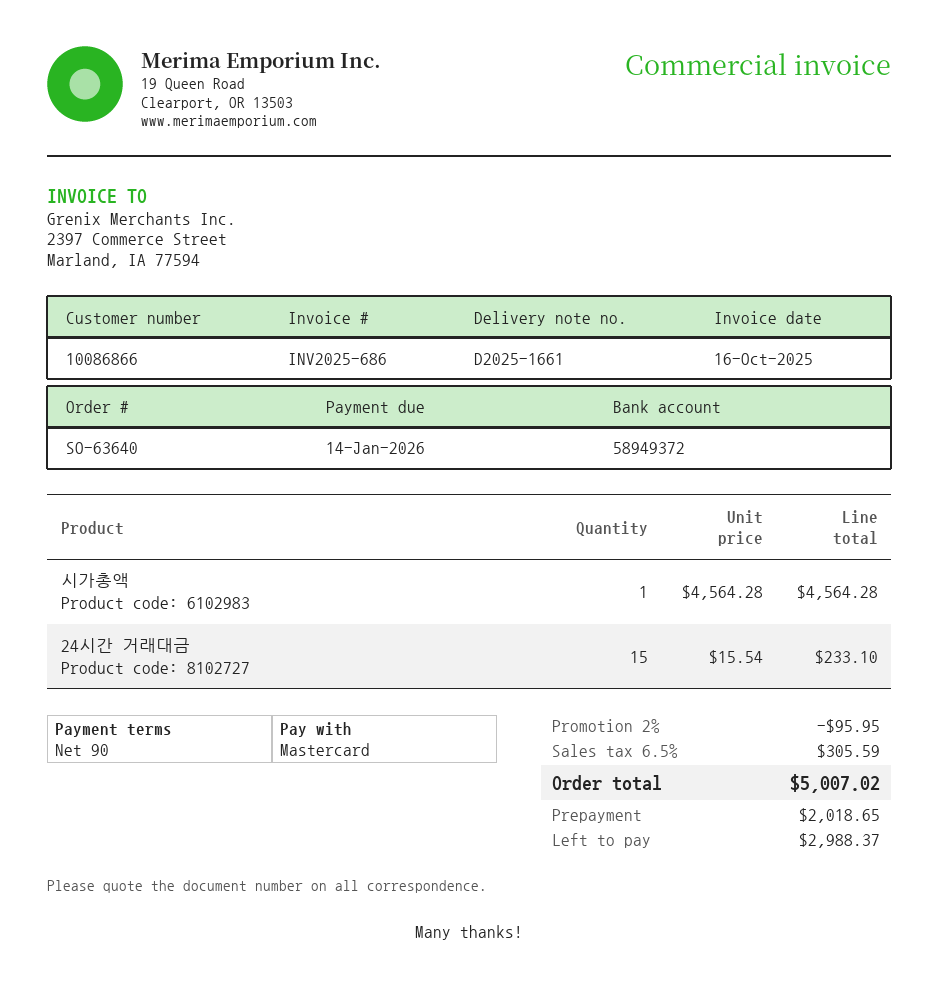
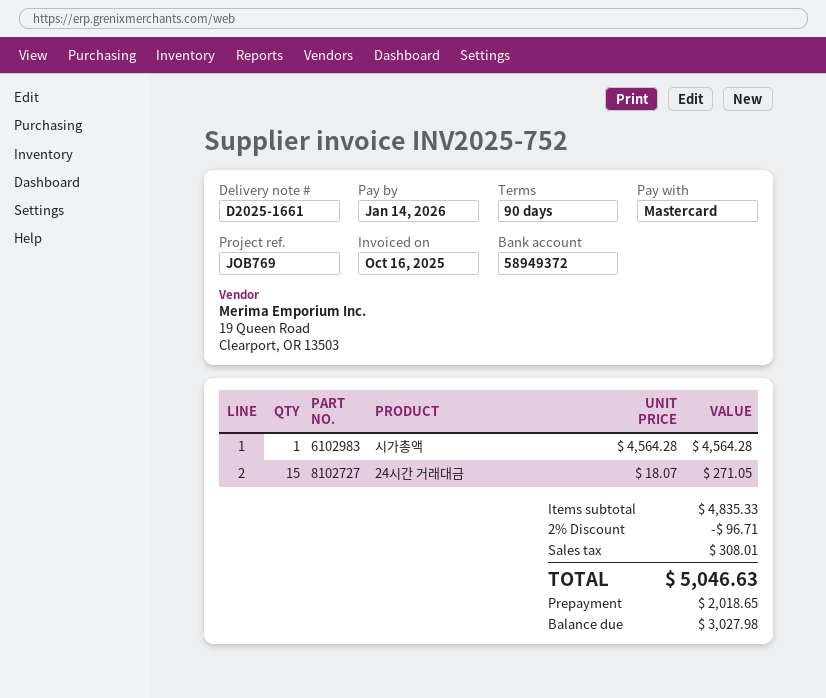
invoice number: INV2025-686 -> INV2025-752
24시간 거래대금: 15 x 15.54 = 233.10 -> 15 x 18.07 = 271.05
discount: 2% = 95.95 -> 2% = 96.71
tax: 305.59 -> 308.01
total: 5007.02 -> 5046.63
balance: 2988.37 -> 3027.98

